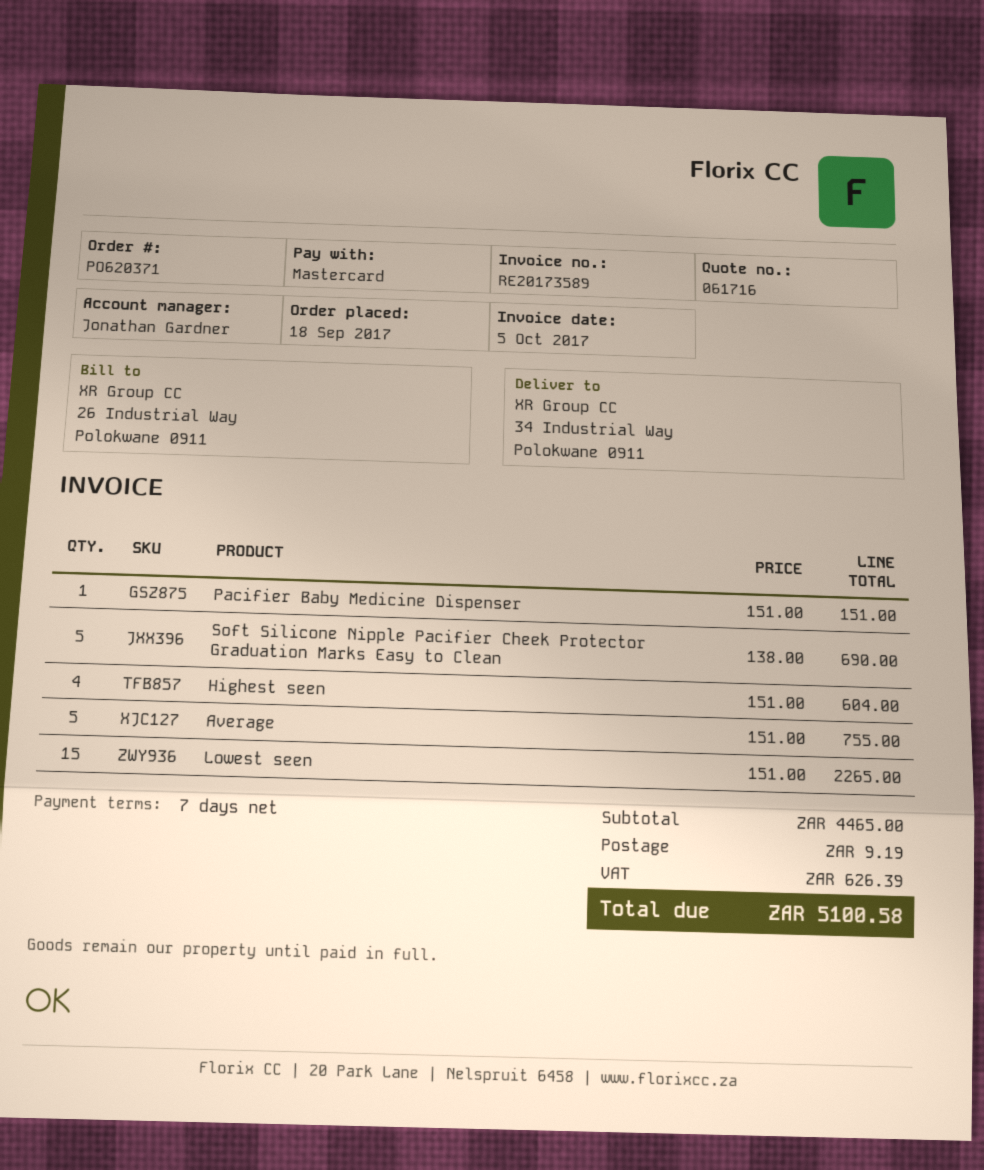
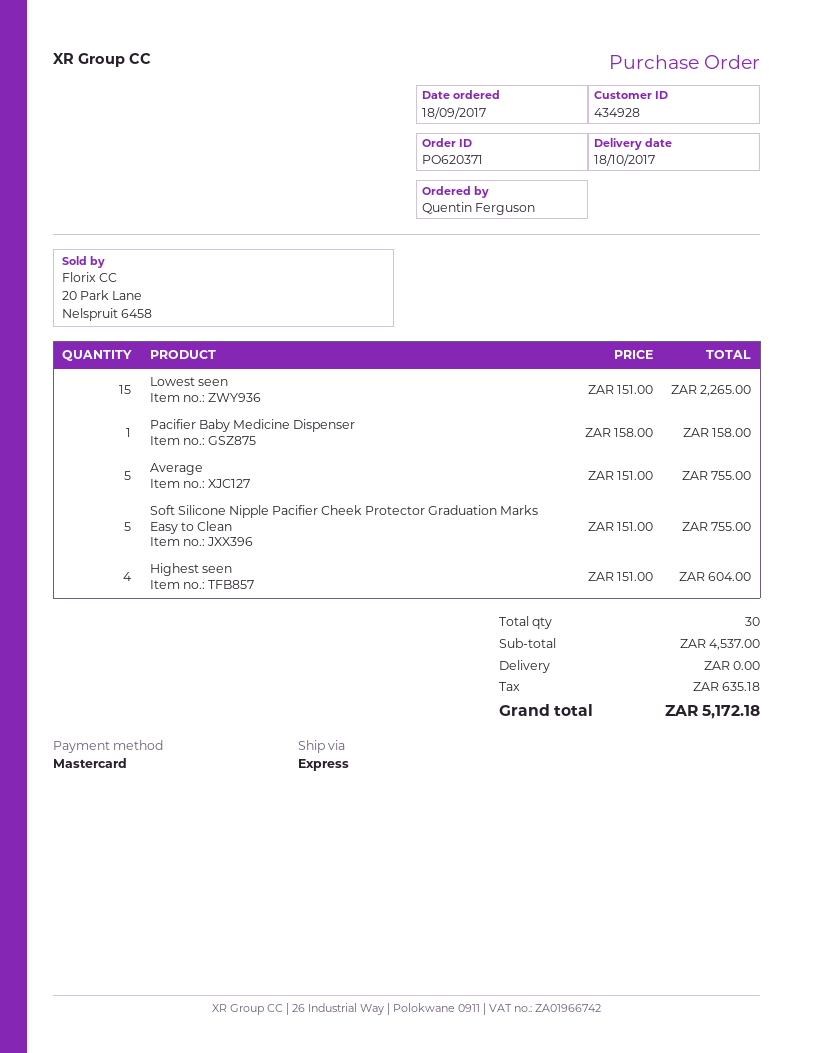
Pacifier Baby Medicine Dispenser: 1 x 151.00 = 151.00 -> 1 x 158.00 = 158.00
Soft Silicone Nipple Pacifier Cheek Protector Graduation Marks Easy to Clean: 5 x 138.00 = 690.00 -> 5 x 151.00 = 755.00
subtotal: 4465.00 -> 4537.00
shipping: 9.19 -> 0.00
tax: 626.39 -> 635.18
total: 5100.58 -> 5172.18

